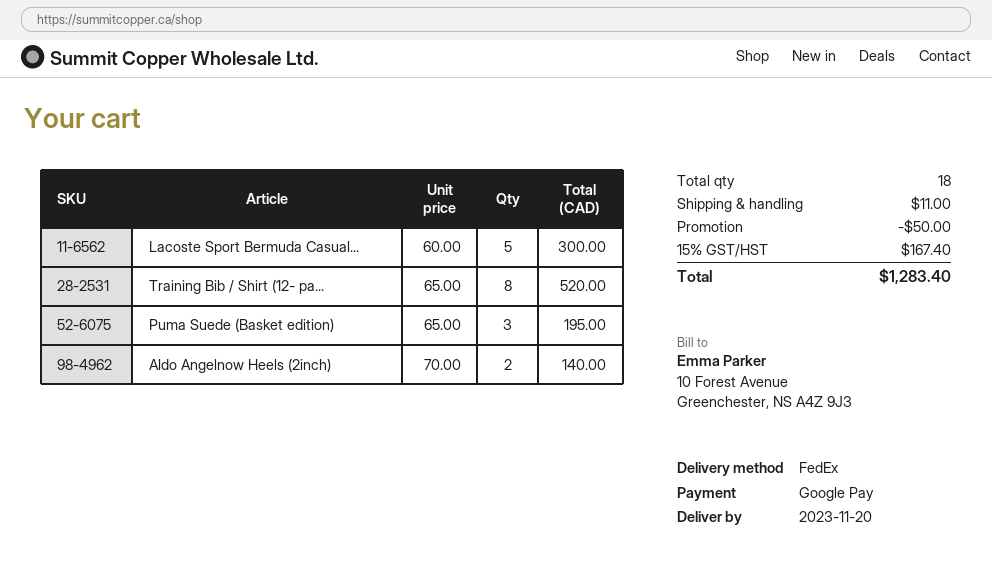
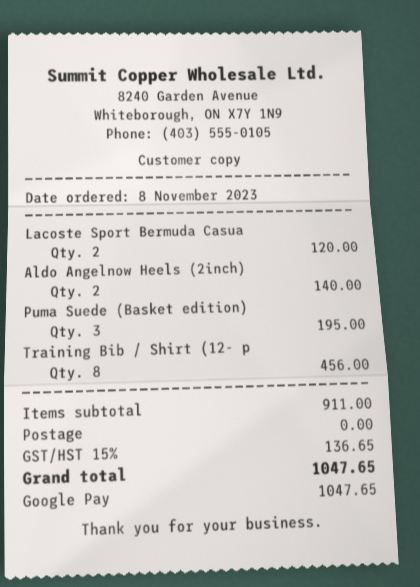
Lacoste Sport Bermuda Casual...: 5 for 300.00 -> 2 for 120.00
Training Bib / Shirt (12- pa...: 8 for 520.00 -> 8 for 456.00
discount: 50.00 -> none
shipping: 11.00 -> 0.00
tax: 15% = 167.40 -> 15% = 136.65
total: 1283.40 -> 1047.65

